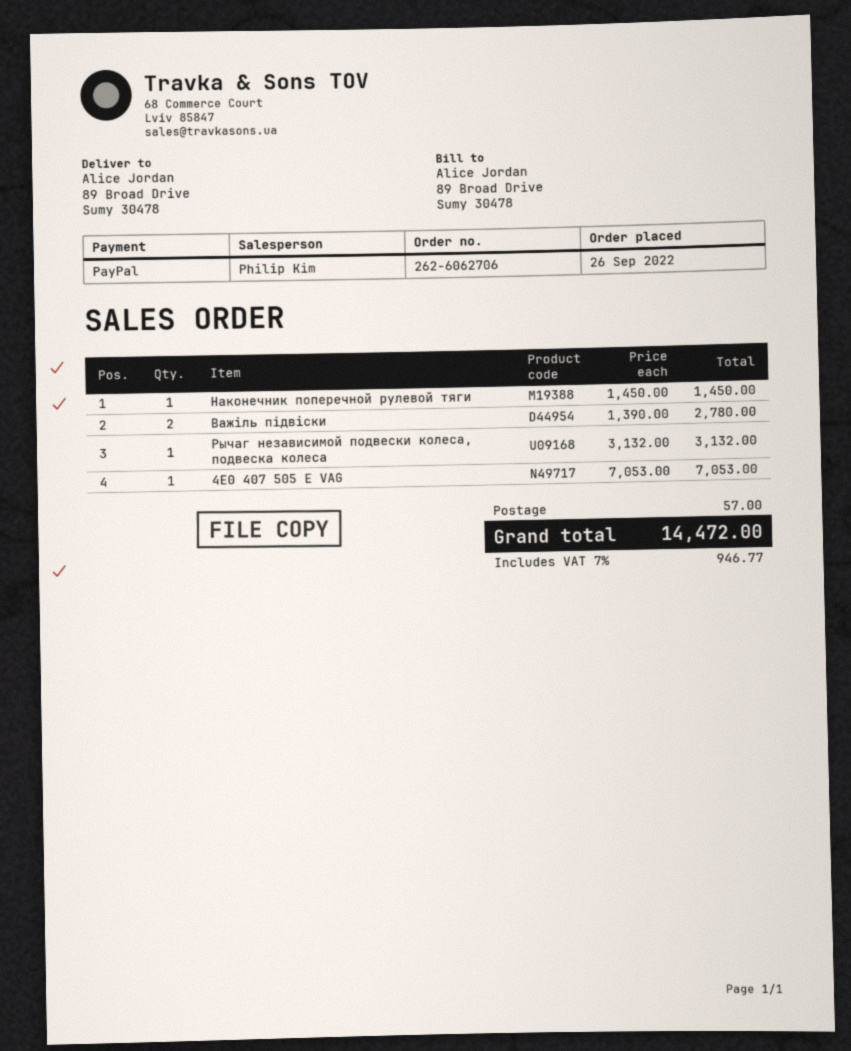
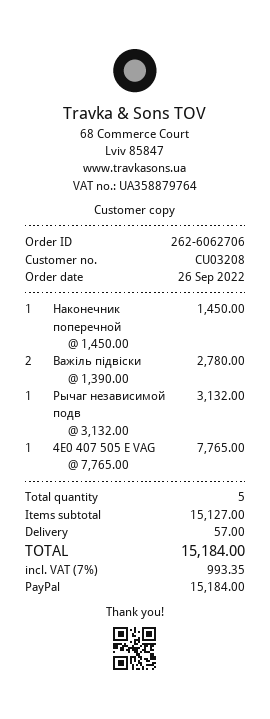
4E0 407 505 E VAG: 1 x 7053.00 = 7053.00 -> 1 x 7765.00 = 7765.00
tax: 7% = 946.77 -> 7% = 993.35
total: 14472.00 -> 15184.00

